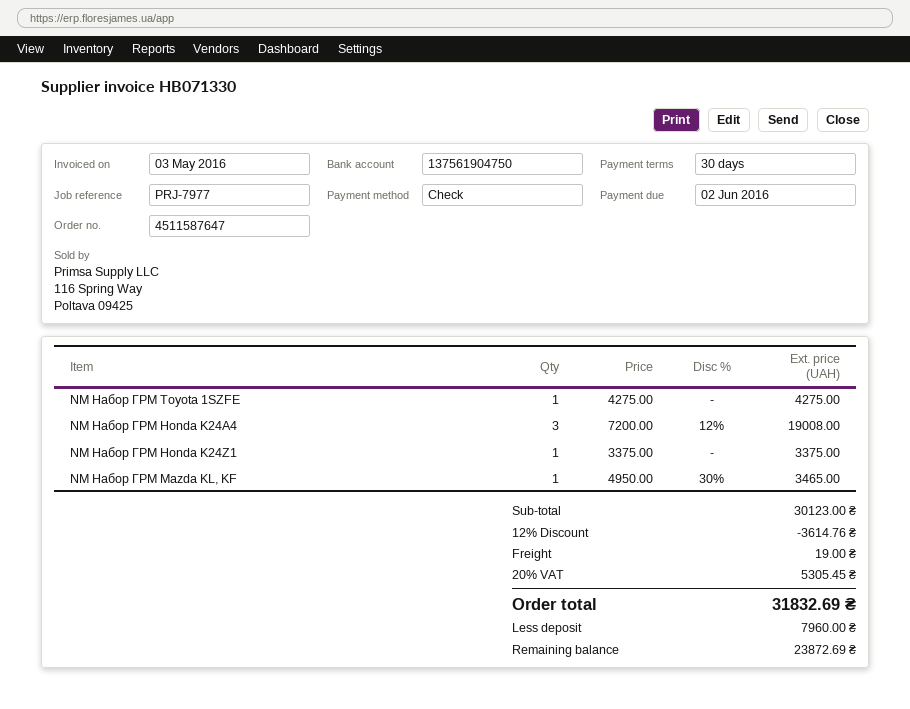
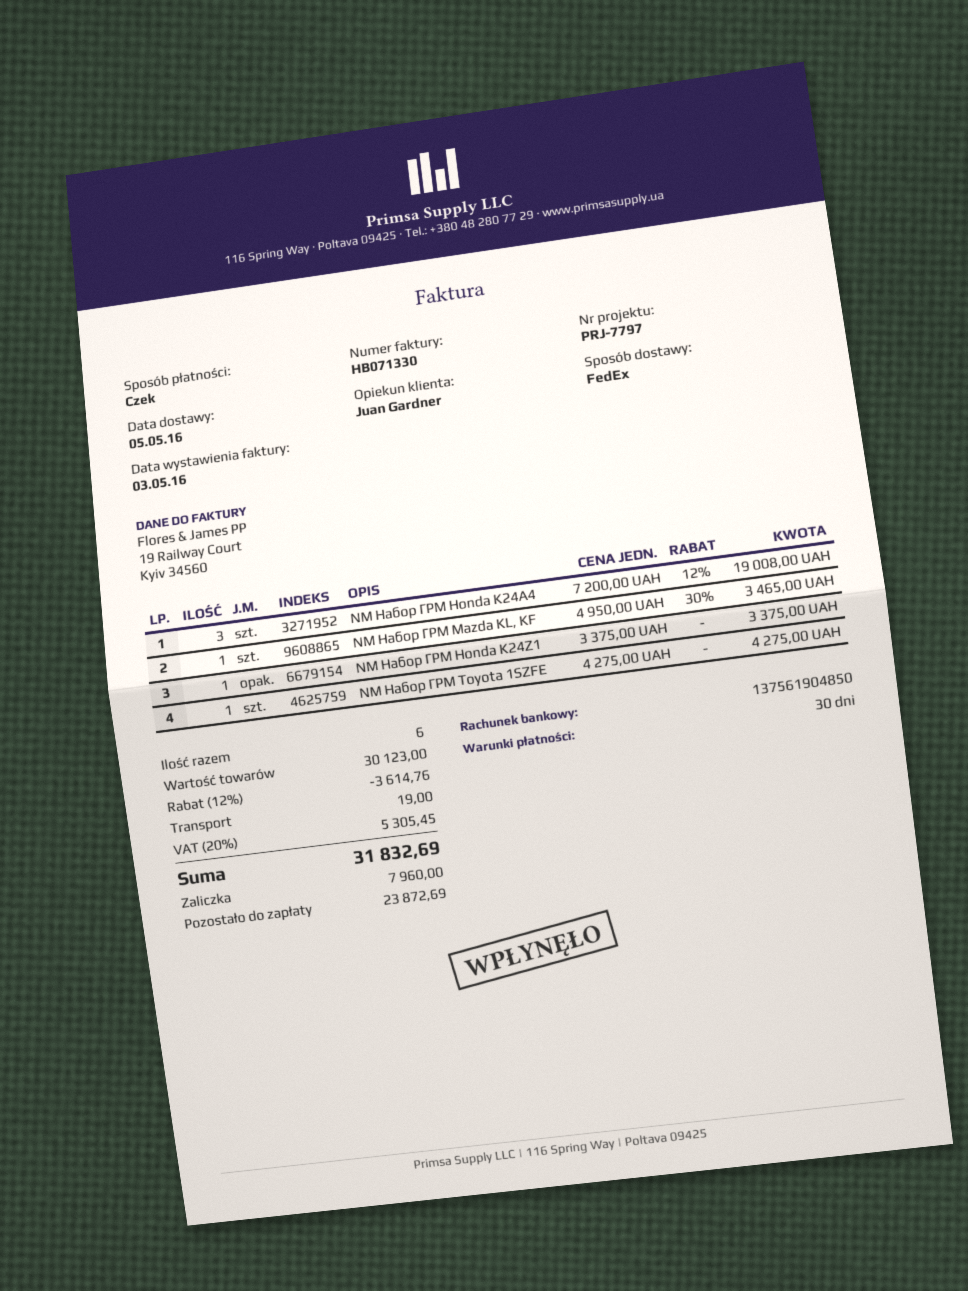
reference: PRJ-7977 -> PRJ-7797
bank account: 137561904750 -> 137561904850

